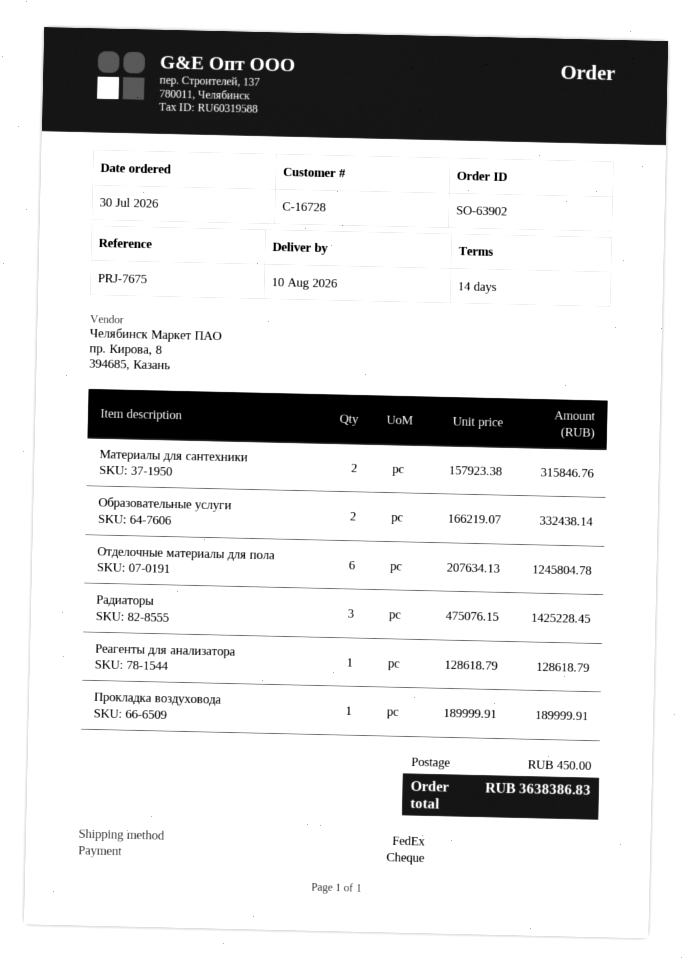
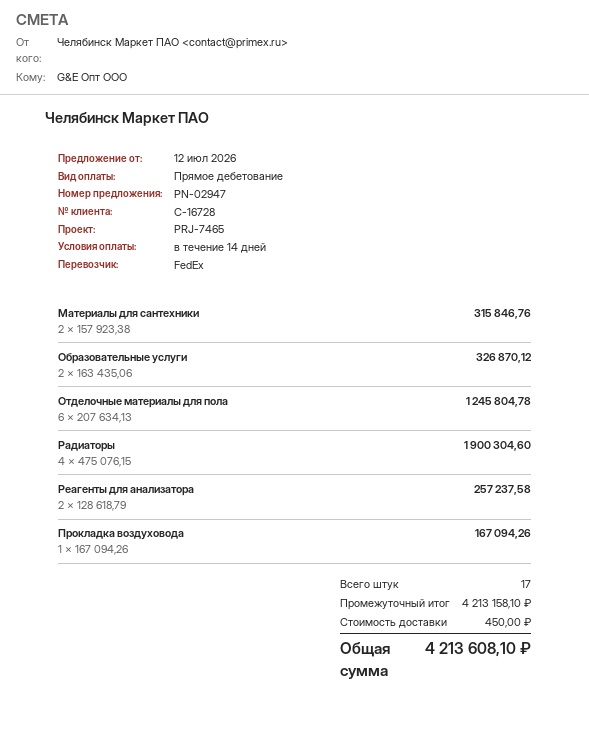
reference: PRJ-7675 -> PRJ-7465
payment method: cheque -> direct debit
Образовательные услуги: 2 x 166219.07 = 332438.14 -> 2 x 163435.06 = 326870.12
Радиаторы: 3 x 475076.15 = 1425228.45 -> 4 x 475076.15 = 1900304.60
Реагенты для анализатора: 1 x 128618.79 = 128618.79 -> 2 x 128618.79 = 257237.58
Прокладка воздуховода: 1 x 189999.91 = 189999.91 -> 1 x 167094.26 = 167094.26
total: 3638386.83 -> 4213608.10

